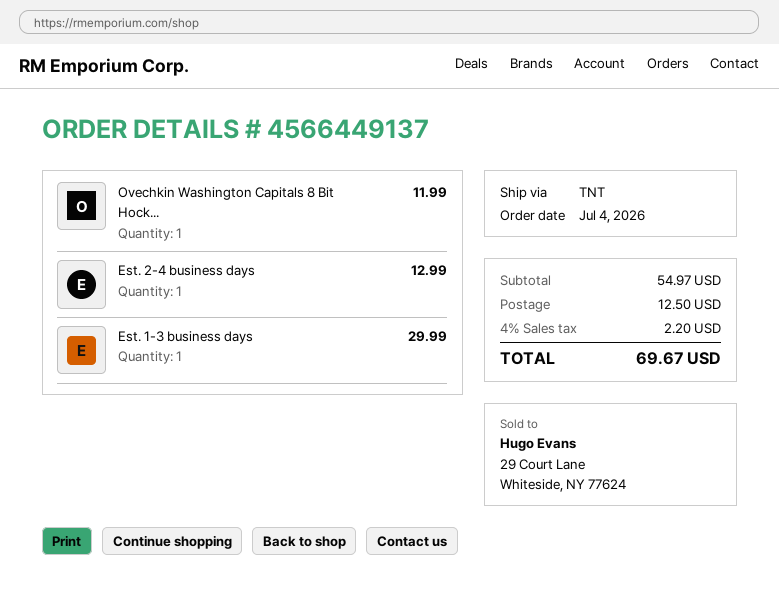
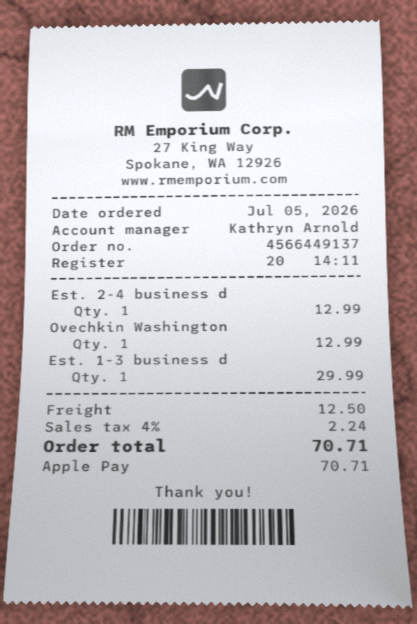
order date: 2026-07-04 -> 2026-07-05
Ovechkin Washington Capitals 8 Bit Hock...: 1 for 11.99 -> 1 for 12.99
tax: 4% = 2.20 -> 4% = 2.24
total: 69.67 -> 70.71

